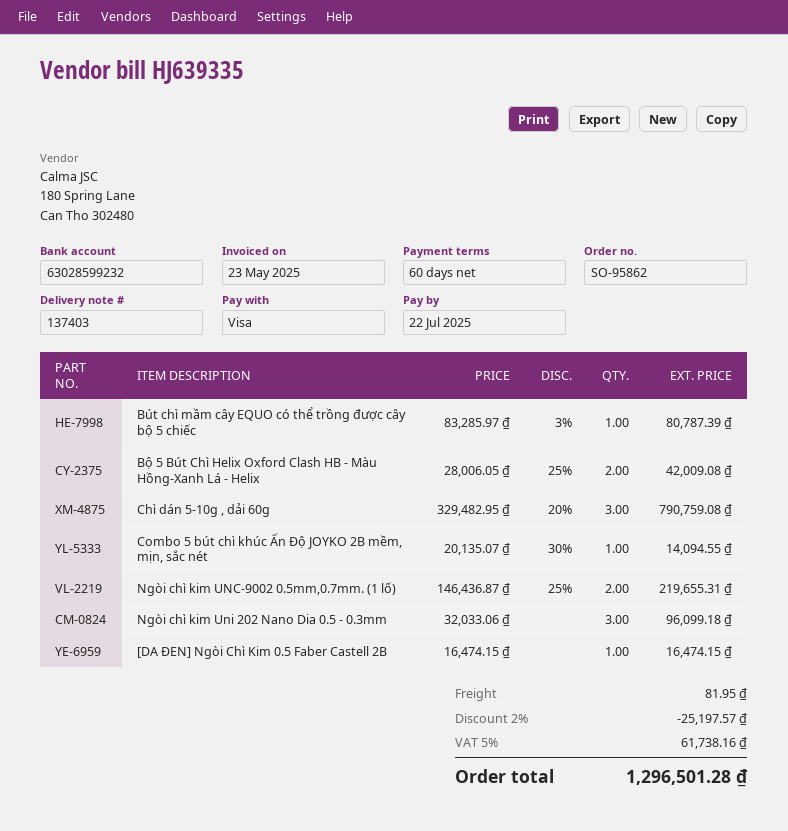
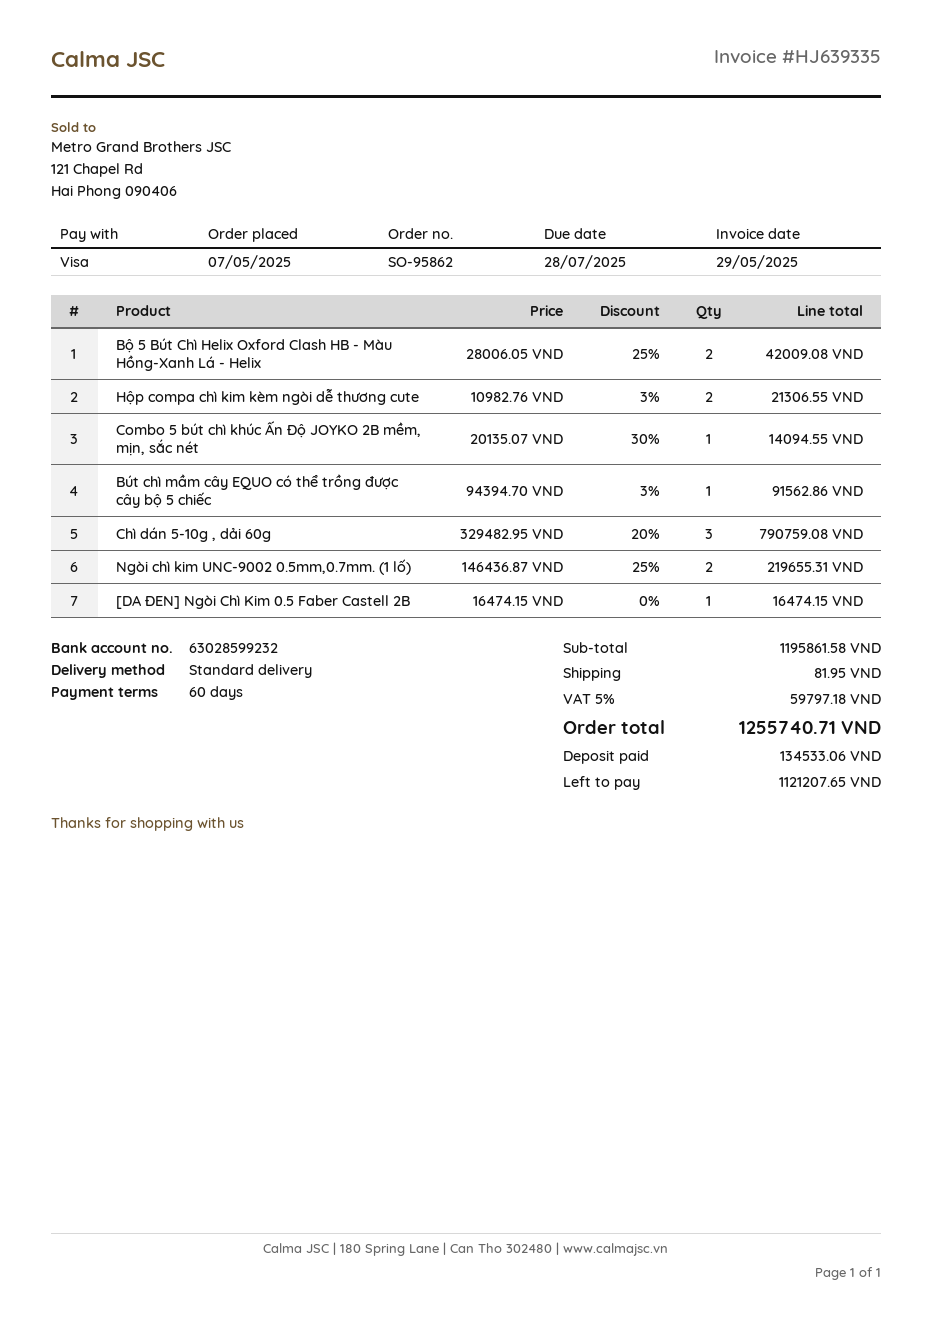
invoice date: 2025-05-23 -> 2025-05-29
due date: 2025-07-22 -> 2025-07-28
Bút chì mầm cây EQUO có thể trồng được cây bộ 5 chiếc: 1 x 83285.97 - 3% = 80787.39 -> 1 x 94394.70 - 3% = 91562.86
Ngòi chì kim Uni 202 Nano Dia 0.5 - 0.3mm: 3 x 32033.06 = 96099.18 -> none
Hộp compa chì kim kèm ngòi dễ thương cute: none -> 2 x 10982.76 - 3% = 21306.55
discount: 2% = 25197.57 -> none
tax: 5% = 61738.16 -> 5% = 59797.18
total: 1296501.28 -> 1255740.71

